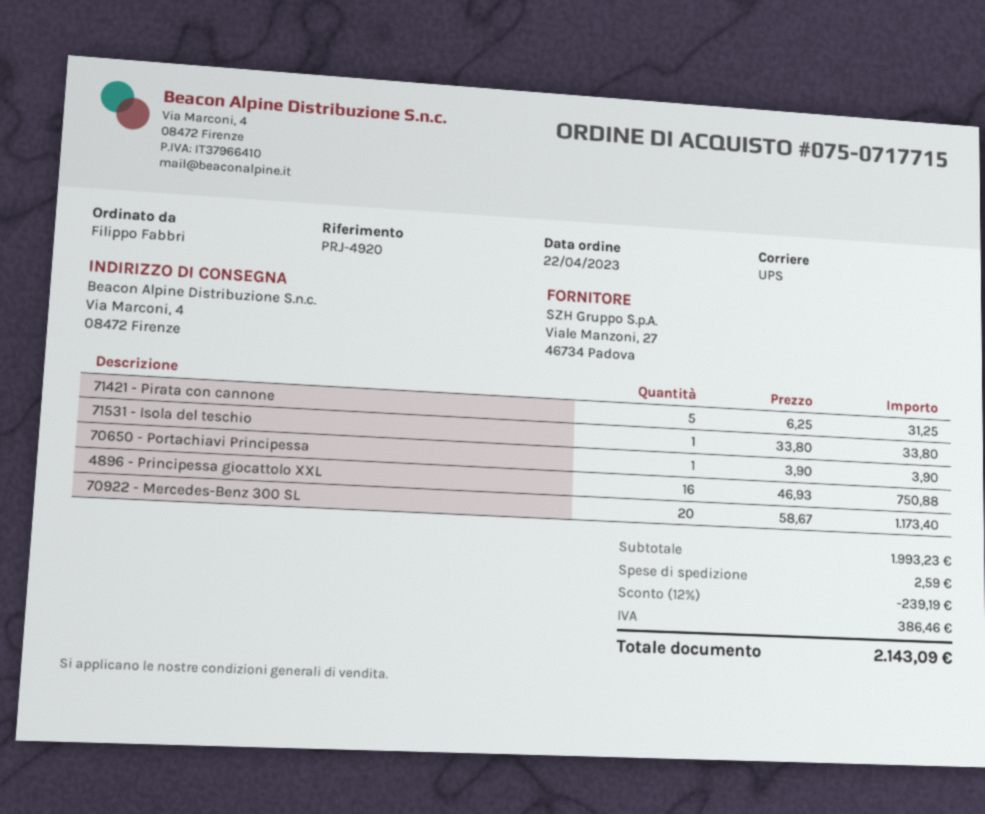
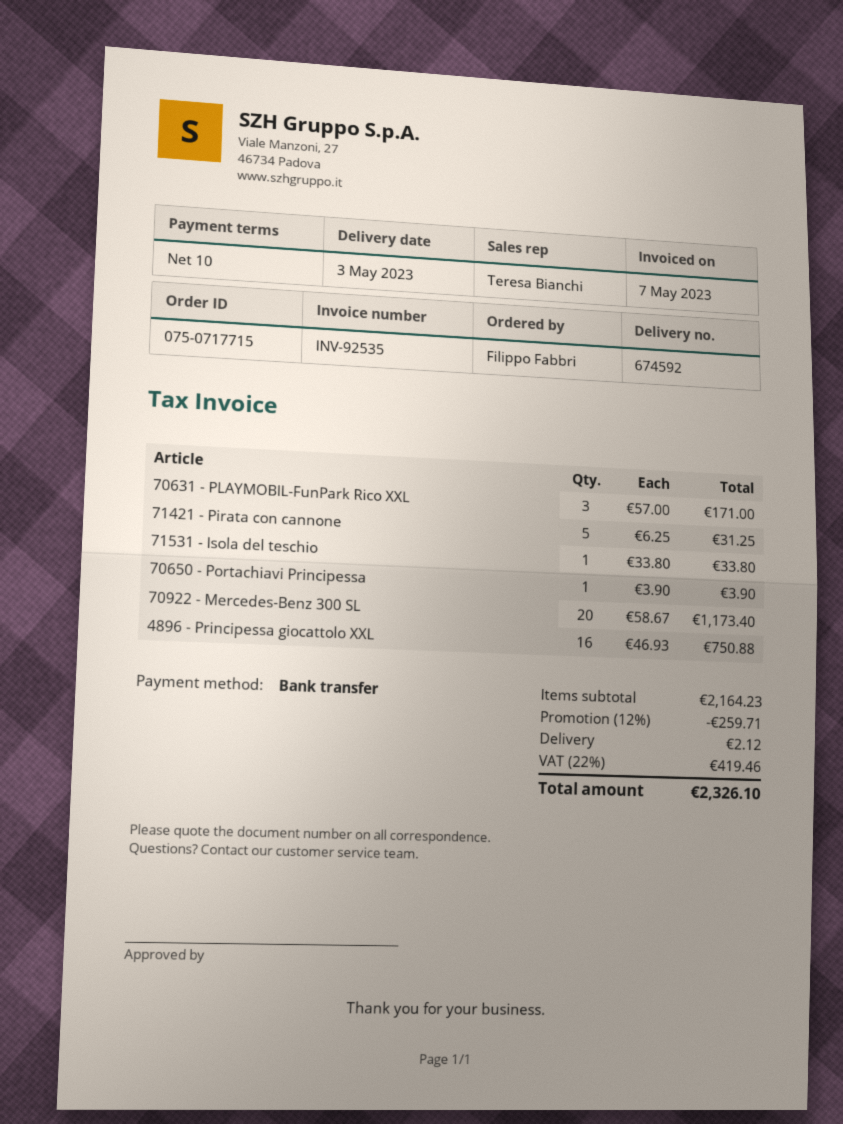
70631 - PLAYMOBIL-FunPark Rico XXL: none -> 3 x 57.00 = 171.00
subtotal: 1993.23 -> 2164.23
discount: 12% = 239.19 -> 12% = 259.71
shipping: 2.59 -> 2.12
tax: 386.46 -> 419.46
total: 2143.09 -> 2326.10

